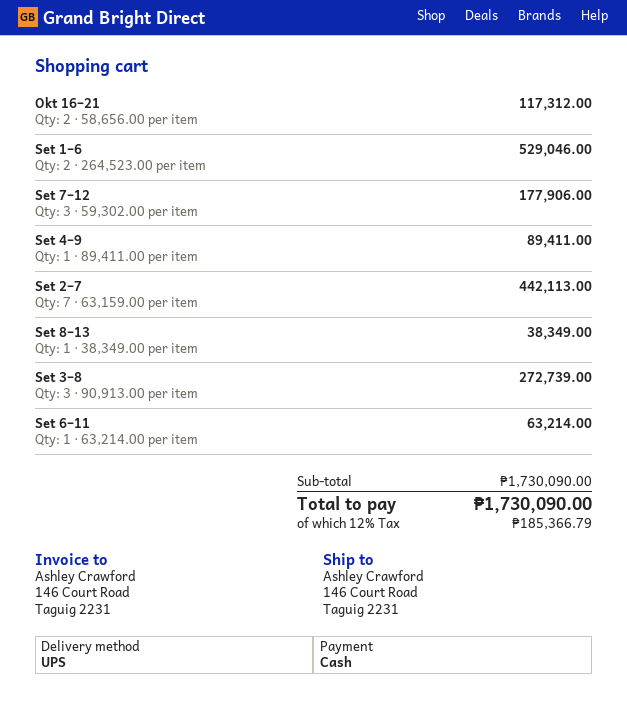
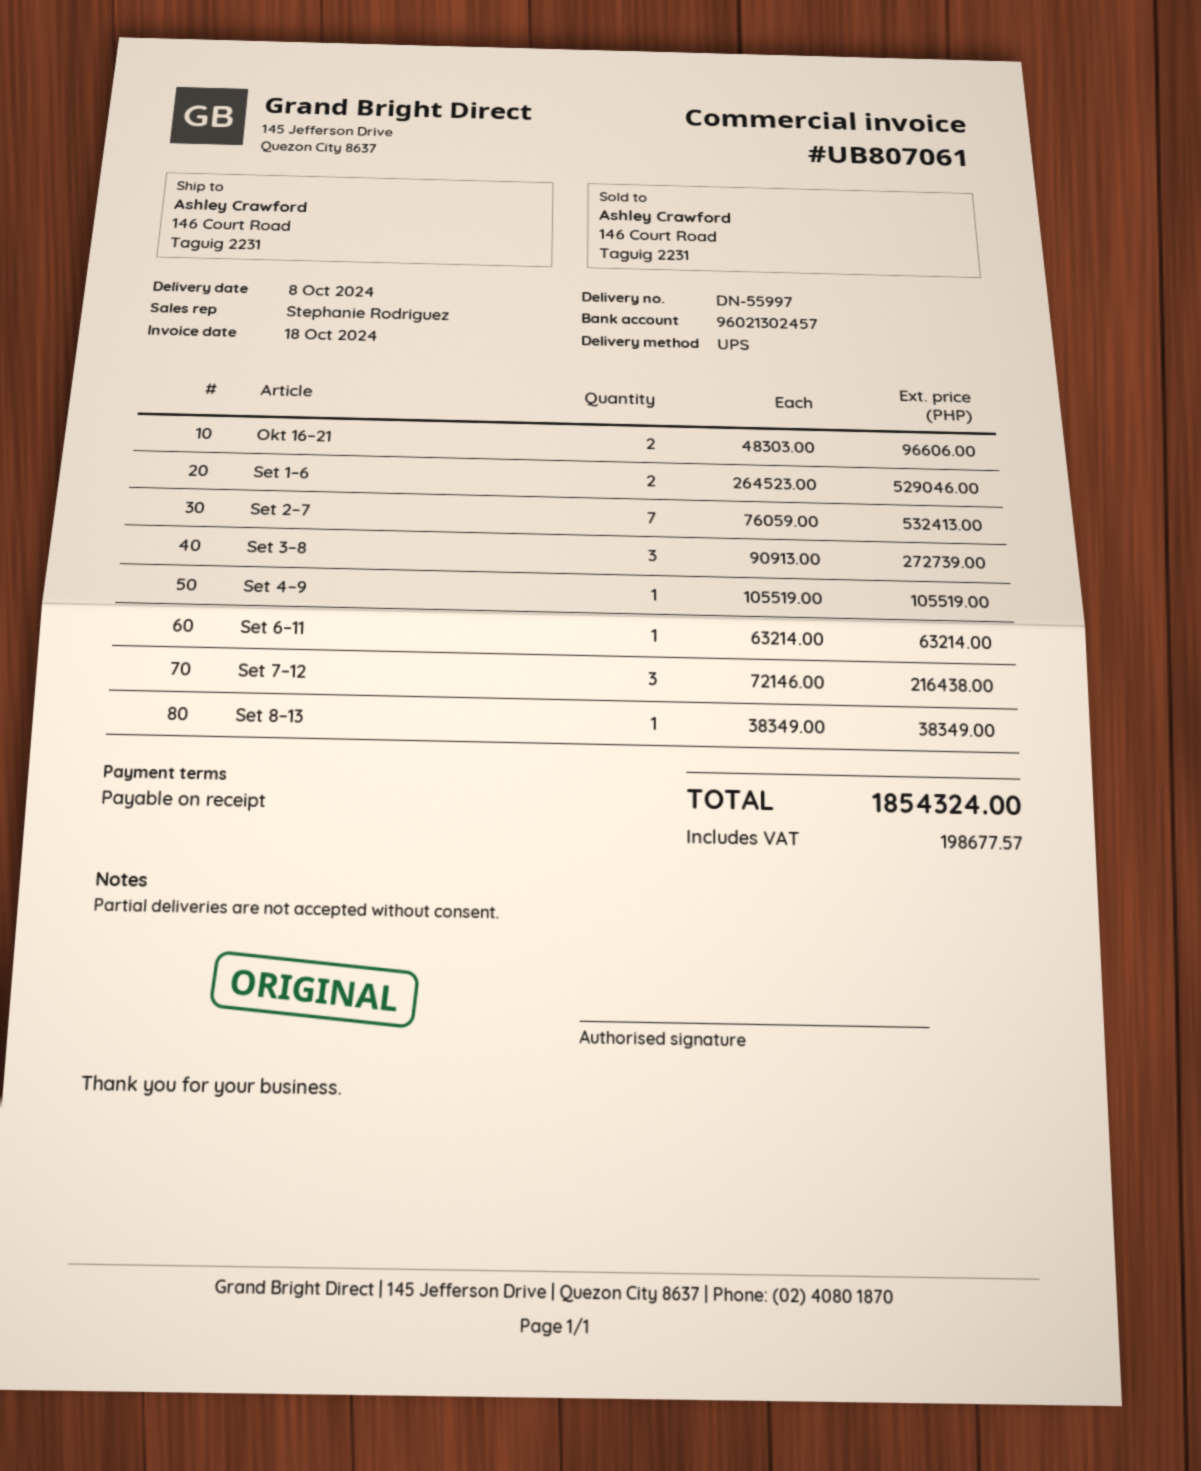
Okt 16–21: 2 x 58656.00 = 117312.00 -> 2 x 48303.00 = 96606.00
Set 7–12: 3 x 59302.00 = 177906.00 -> 3 x 72146.00 = 216438.00
Set 4–9: 1 x 89411.00 = 89411.00 -> 1 x 105519.00 = 105519.00
Set 2–7: 7 x 63159.00 = 442113.00 -> 7 x 76059.00 = 532413.00
tax: 185366.79 -> 198677.57
total: 1730090.00 -> 1854324.00

